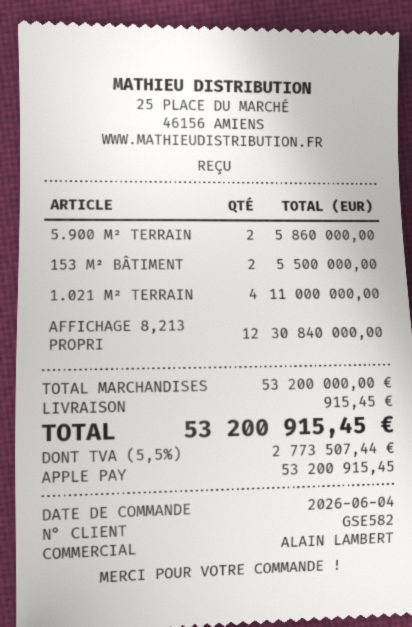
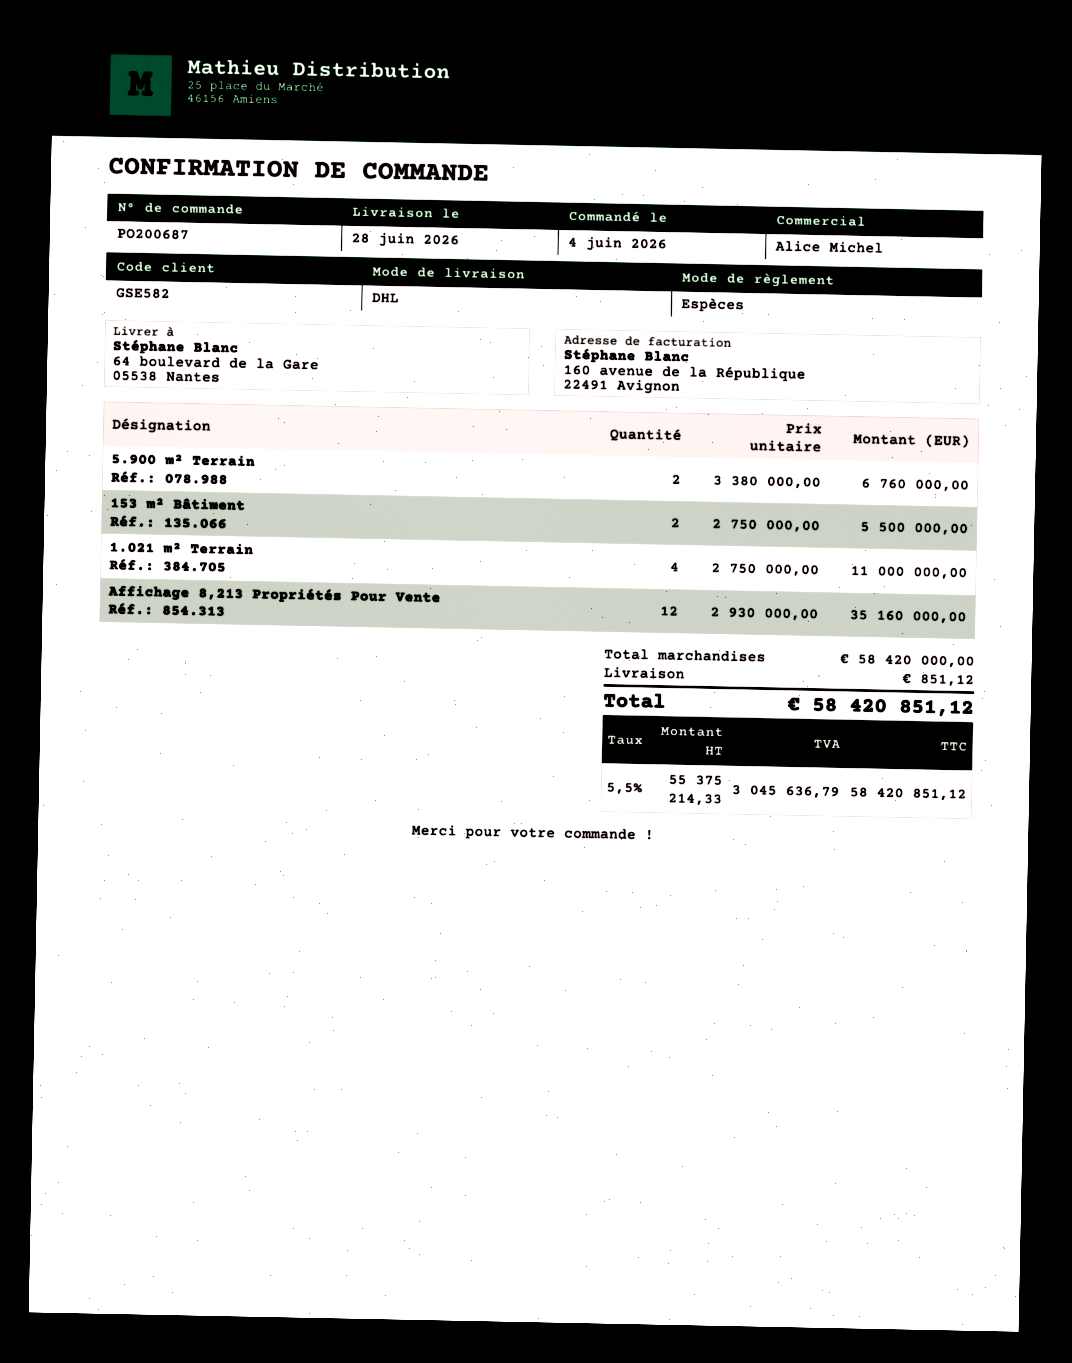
sales rep: ALAIN LAMBERT -> Alice Michel
payment method: Apple Pay -> cash
5.900 M² TERRAIN: 2 for 5860000.00 -> 2 for 6760000.00
AFFICHAGE 8,213 PROPRI: 12 for 30840000.00 -> 12 for 35160000.00
subtotal: 53200000.00 -> 58420000.00
shipping: 915.45 -> 851.12
tax: 5.5% = 2773507.44 -> 5.5% = 3045636.79
total: 53200915.45 -> 58420851.12

